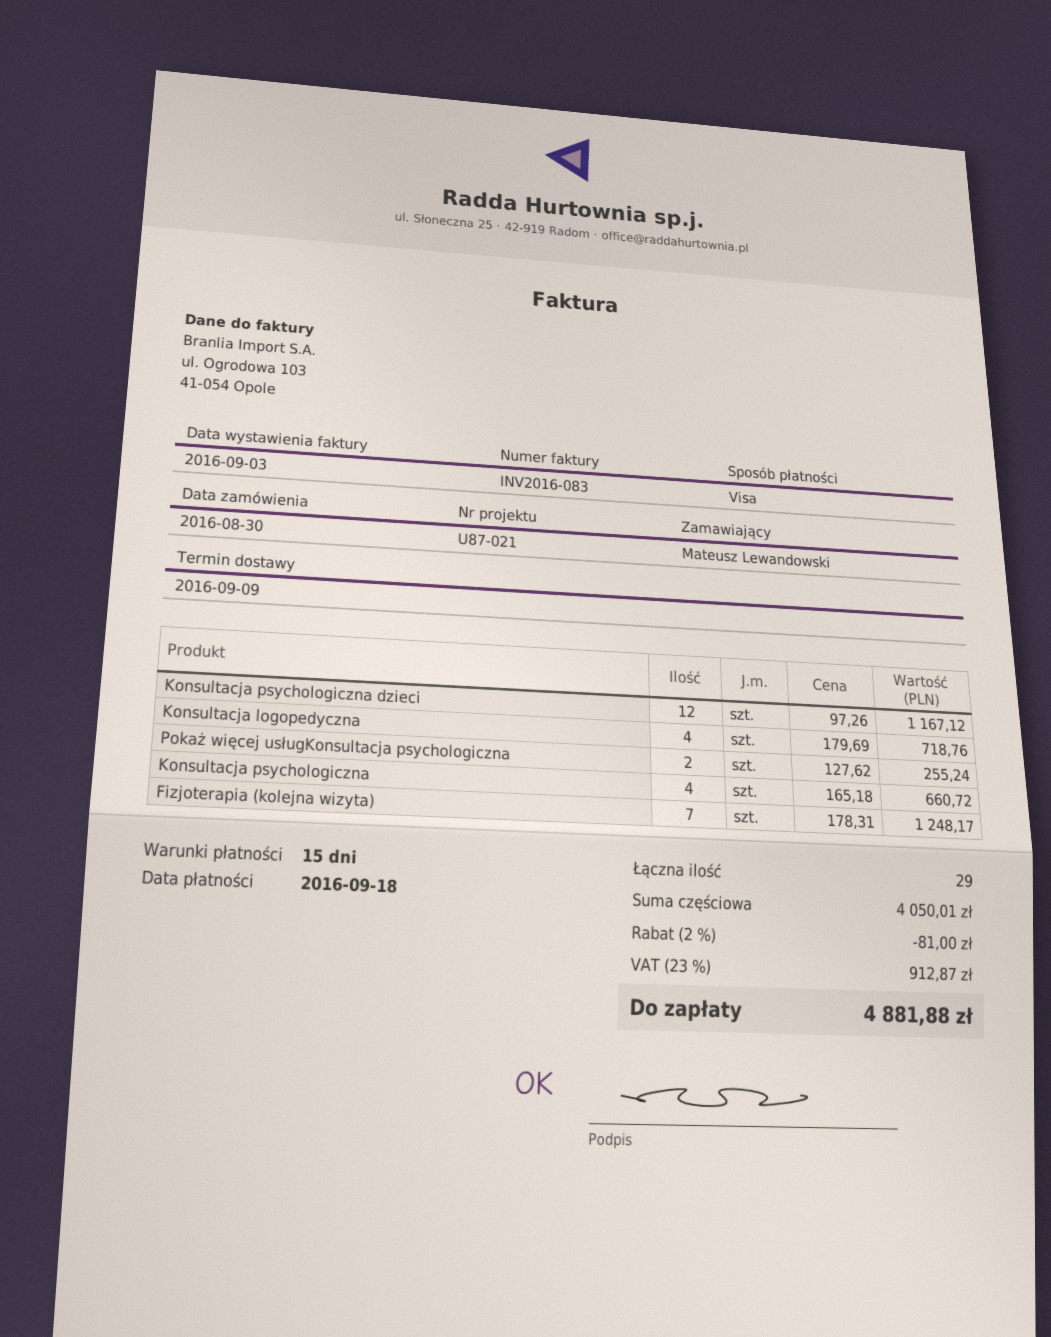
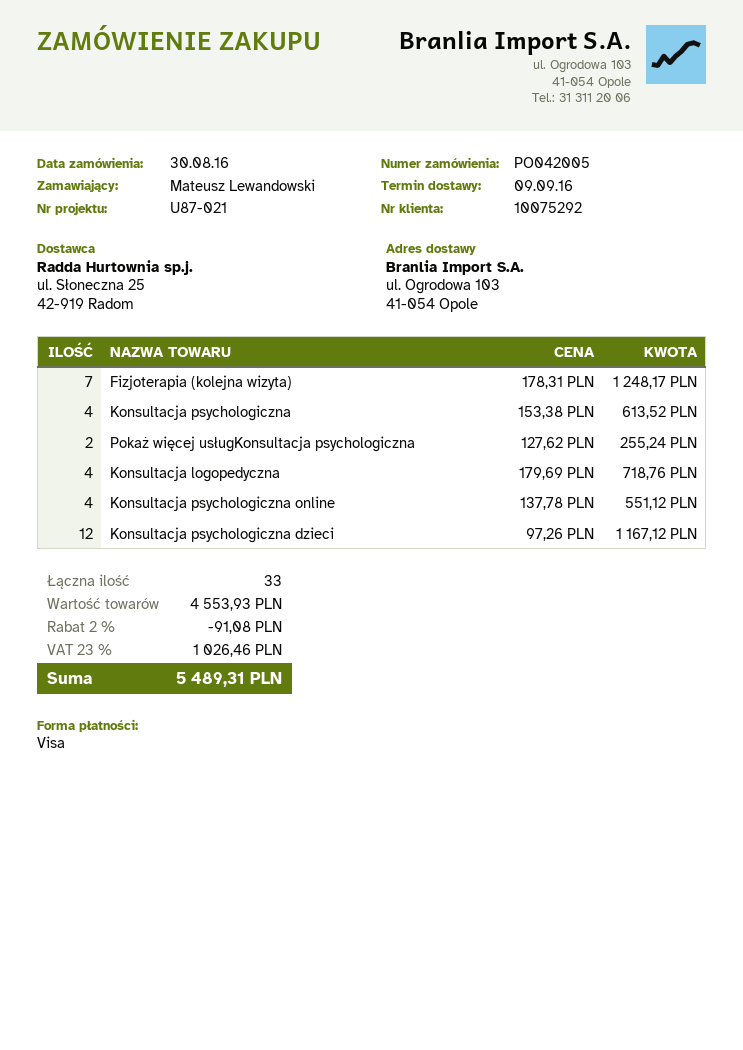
Konsultacja psychologiczna: 4 x 165.18 = 660.72 -> 4 x 153.38 = 613.52
Konsultacja psychologiczna online: none -> 4 x 137.78 = 551.12
total quantity: 29 -> 33
subtotal: 4050.01 -> 4553.93
discount: 2% = 81.00 -> 2% = 91.08
tax: 23% = 912.87 -> 23% = 1026.46
total: 4881.88 -> 5489.31

